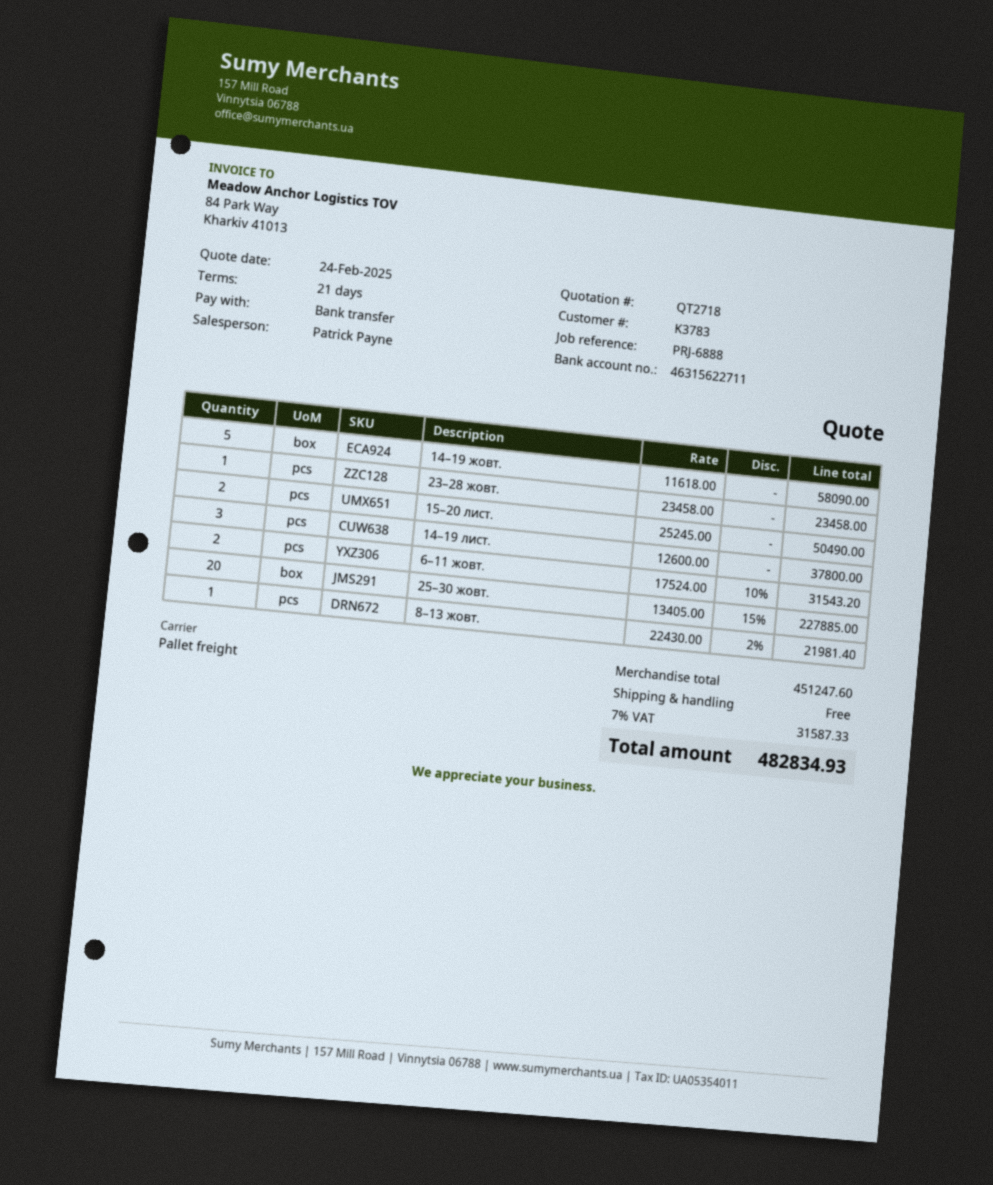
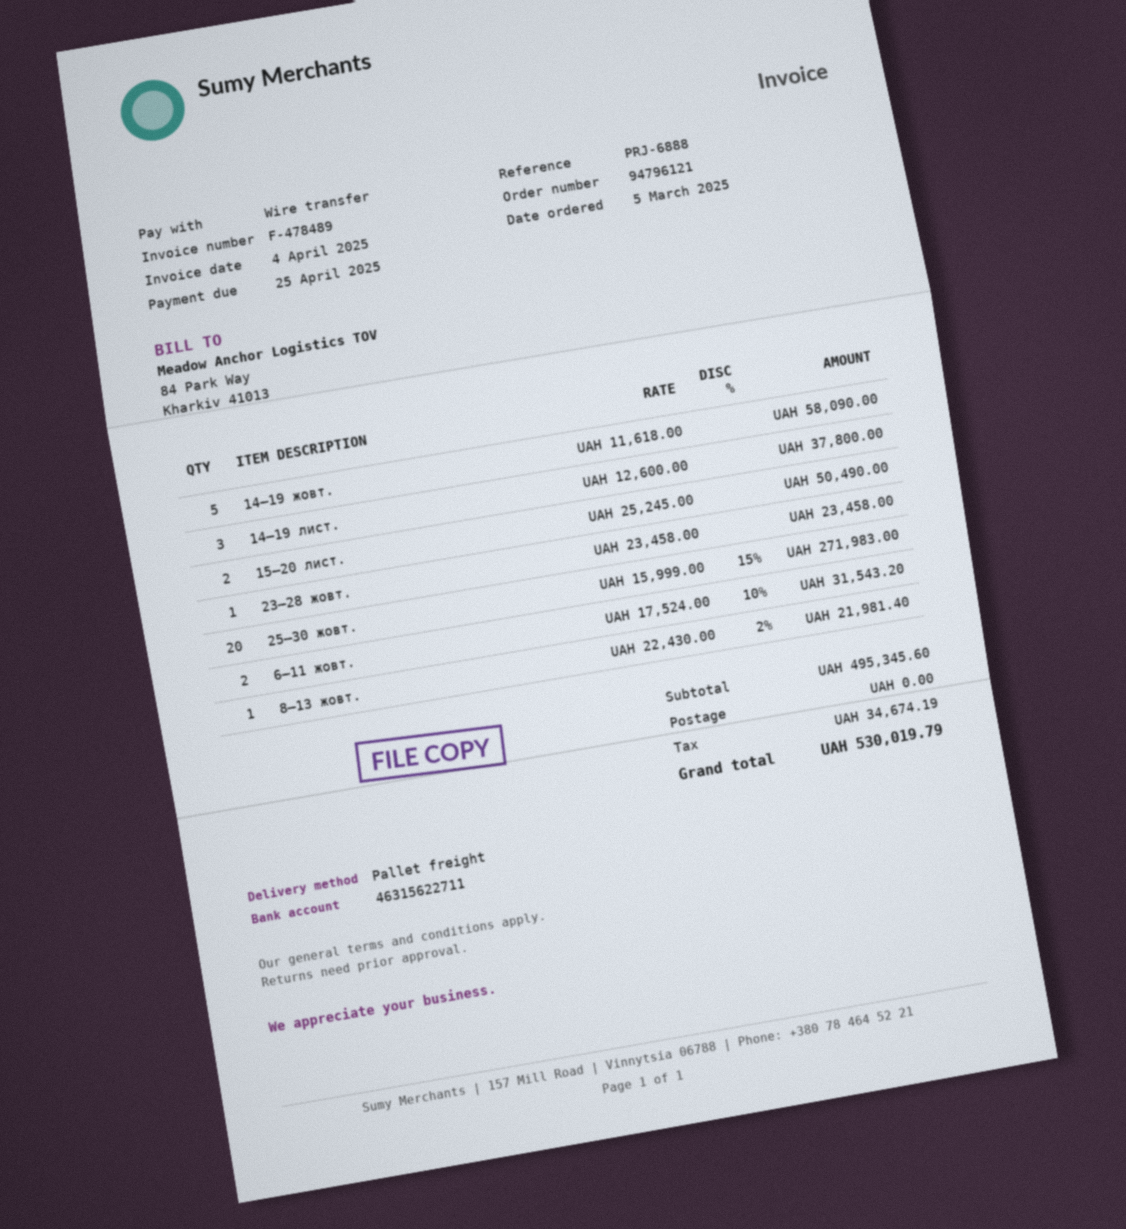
25–30 жовт.: 20 x 13405.00 - 15% = 227885.00 -> 20 x 15999.00 - 15% = 271983.00
subtotal: 451247.60 -> 495345.60
tax: 31587.33 -> 34674.19
total: 482834.93 -> 530019.79

